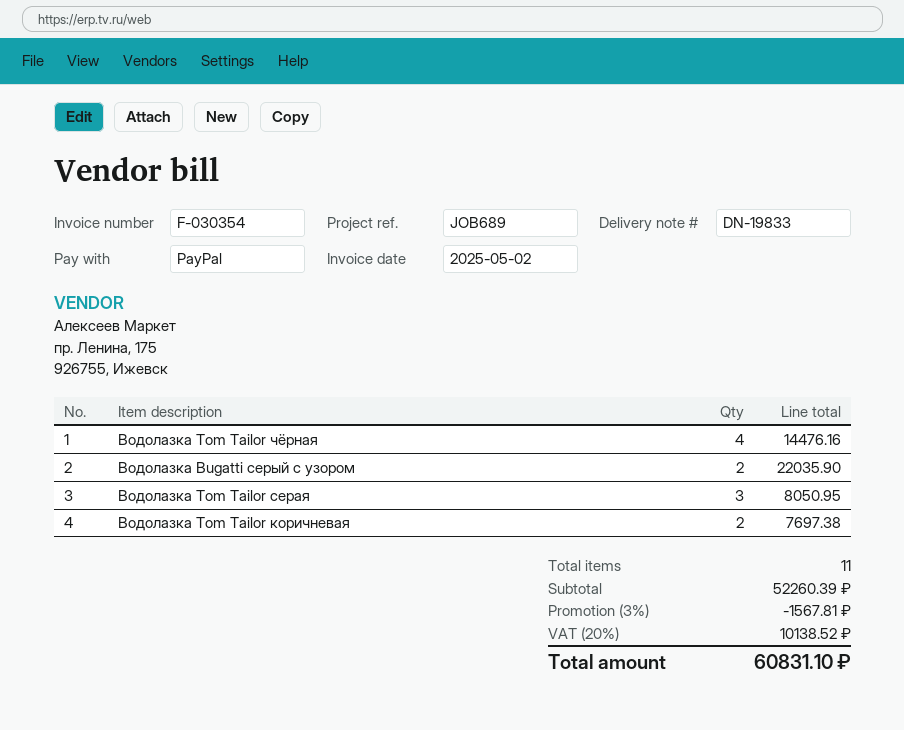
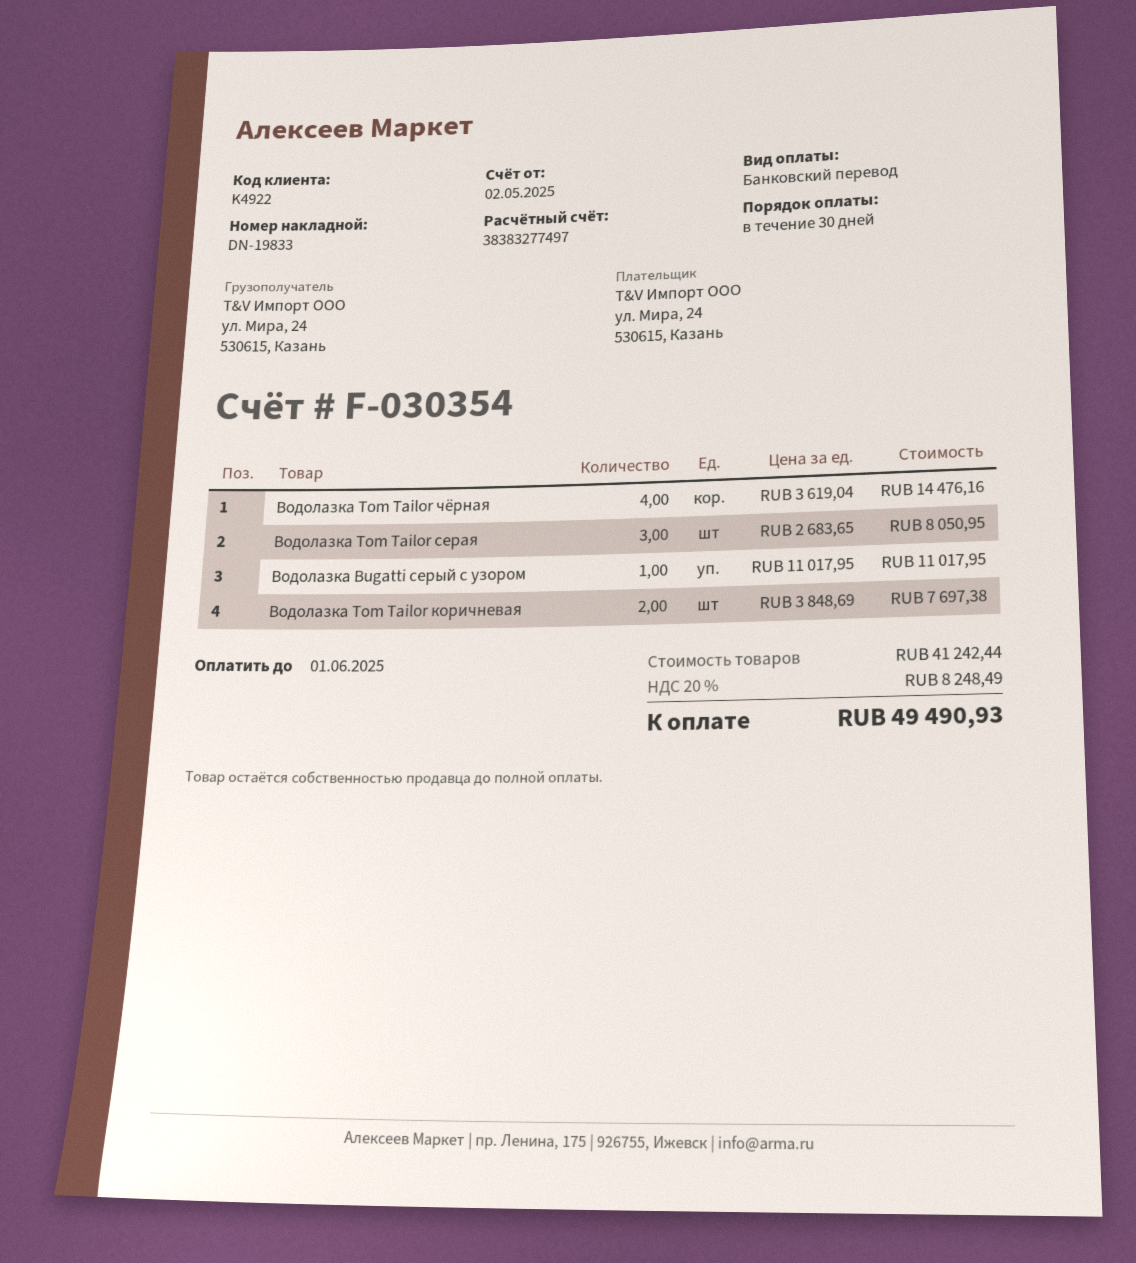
payment method: PayPal -> bank transfer
Водолазка Bugatti серый с узором: 2 for 22035.90 -> 1 for 11017.95
subtotal: 52260.39 -> 41242.44
discount: 3% = 1567.81 -> none
tax: 20% = 10138.52 -> 20% = 8248.49
total: 60831.10 -> 49490.93

